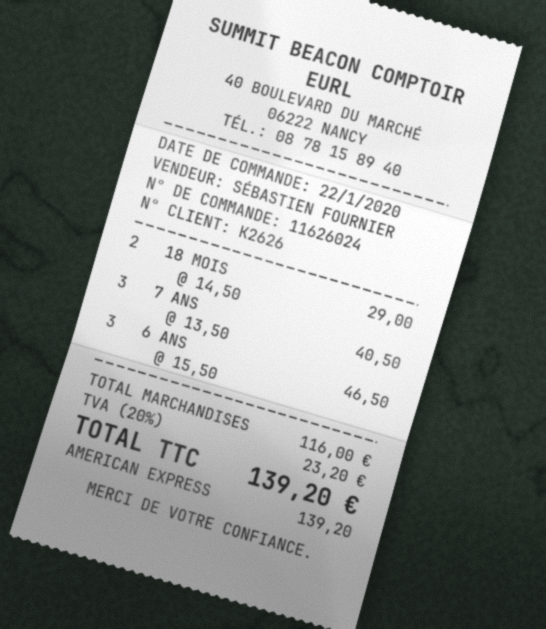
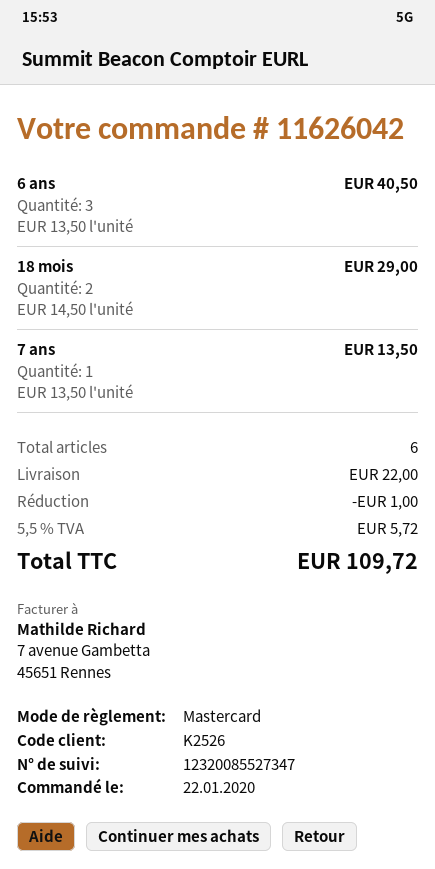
order number: 11626024 -> 11626042
customer number: K2626 -> K2526
payment method: American Express -> Mastercard
7 ANS: 3 x 13.50 = 40.50 -> 1 x 13.50 = 13.50
6 ANS: 3 x 15.50 = 46.50 -> 3 x 13.50 = 40.50
discount: none -> 1.00
shipping: none -> 22.00
tax: 20% = 23.20 -> 5.5% = 5.72
total: 139.20 -> 109.72

